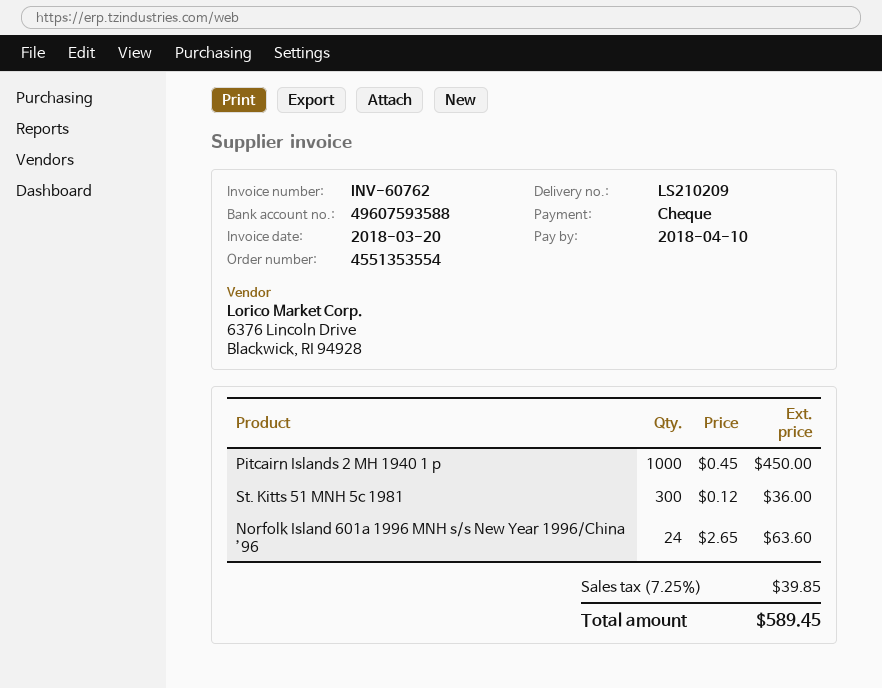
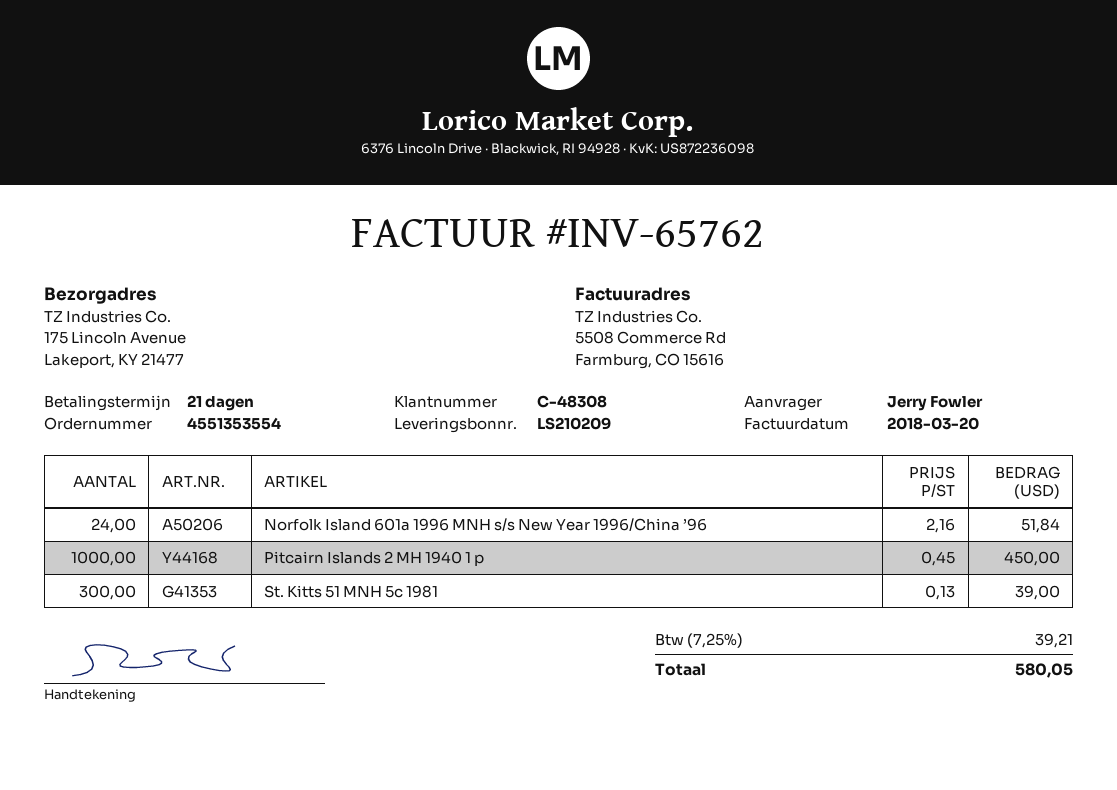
invoice number: INV-60762 -> INV-65762
St. Kitts 51 MNH 5c 1981: 300 x 0.12 = 36.00 -> 300 x 0.13 = 39.00
Norfolk Island 601a 1996 MNH s/s New Year 1996/China ’96: 24 x 2.65 = 63.60 -> 24 x 2.16 = 51.84
tax: 7.25% = 39.85 -> 7.25% = 39.21
total: 589.45 -> 580.05

